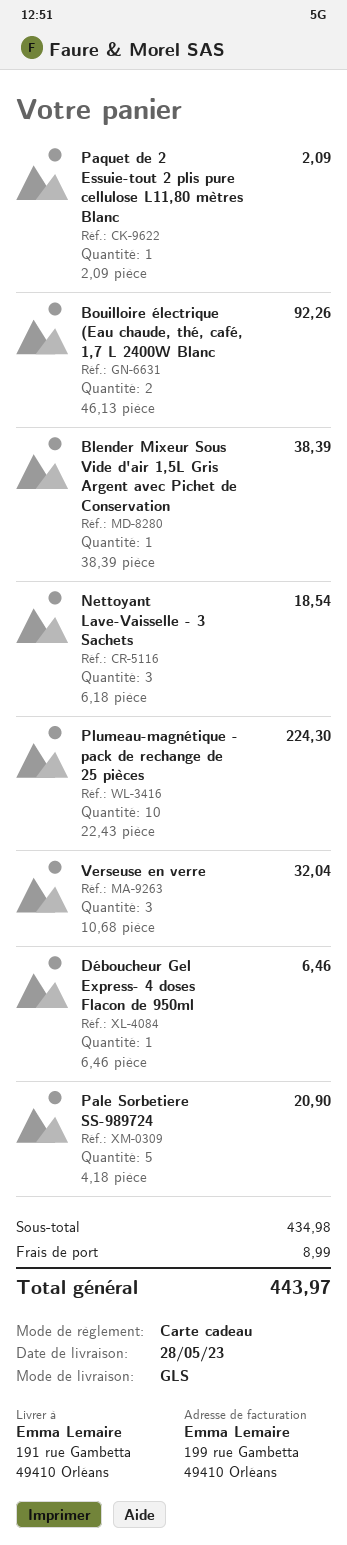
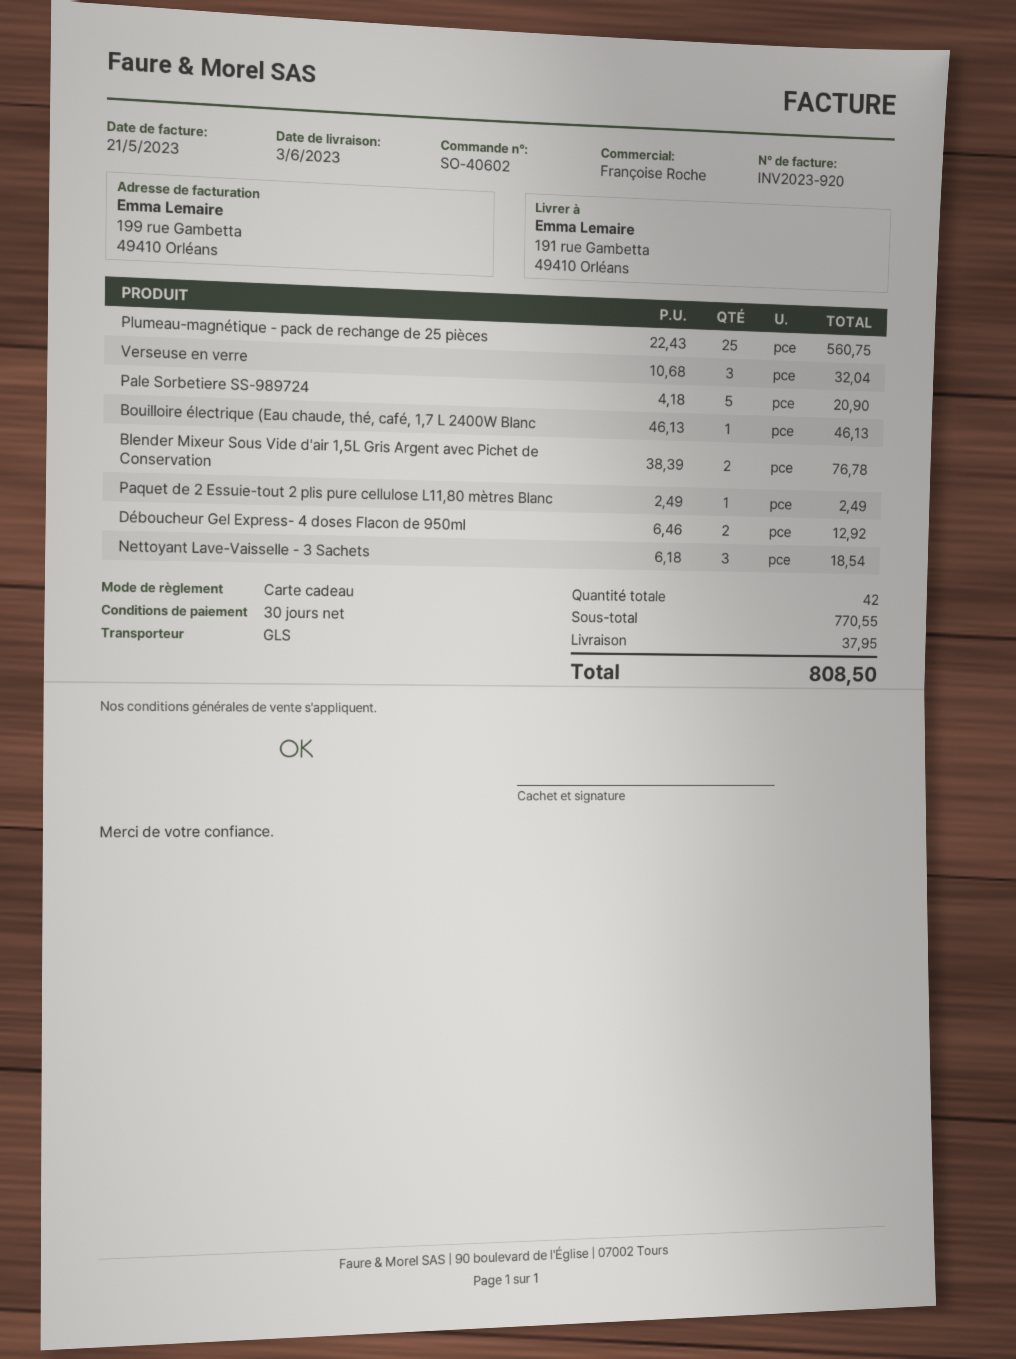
delivery date: 2023-05-28 -> 2023-06-03
Paquet de 2 Essuie-tout 2 plis pure cellulose L11,80 mètres Blanc: 1 x 2.09 = 2.09 -> 1 x 2.49 = 2.49
Bouilloire électrique (Eau chaude, thé, café, 1,7 L 2400W Blanc: 2 x 46.13 = 92.26 -> 1 x 46.13 = 46.13
Blender Mixeur Sous Vide d'air 1,5L Gris Argent avec Pichet de Conservation: 1 x 38.39 = 38.39 -> 2 x 38.39 = 76.78
Plumeau-magnétique - pack de rechange de 25 pièces: 10 x 22.43 = 224.30 -> 25 x 22.43 = 560.75
Déboucheur Gel Express- 4 doses Flacon de 950ml: 1 x 6.46 = 6.46 -> 2 x 6.46 = 12.92
subtotal: 434.98 -> 770.55
shipping: 8.99 -> 37.95
total: 443.97 -> 808.50

